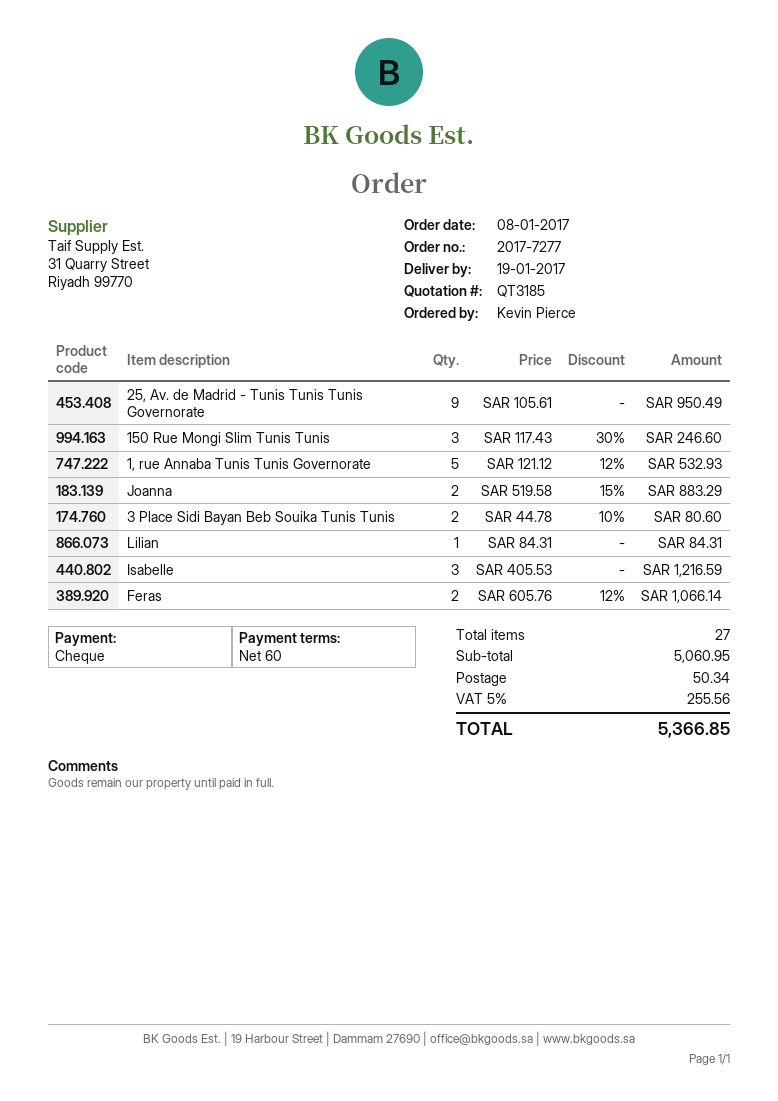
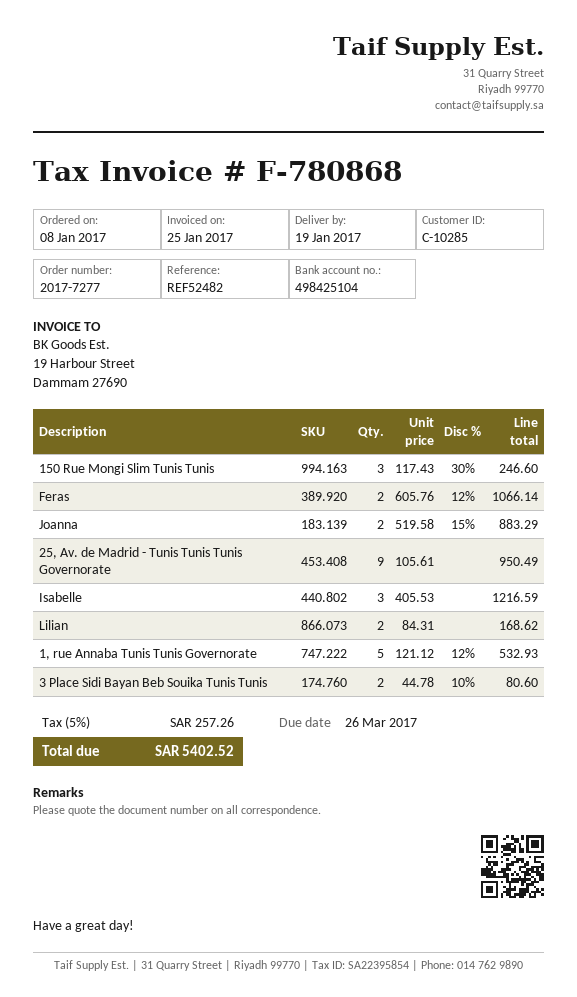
Lilian: 1 x 84.31 = 84.31 -> 2 x 84.31 = 168.62
shipping: 50.34 -> none
tax: 5% = 255.56 -> 5% = 257.26
total: 5366.85 -> 5402.52

